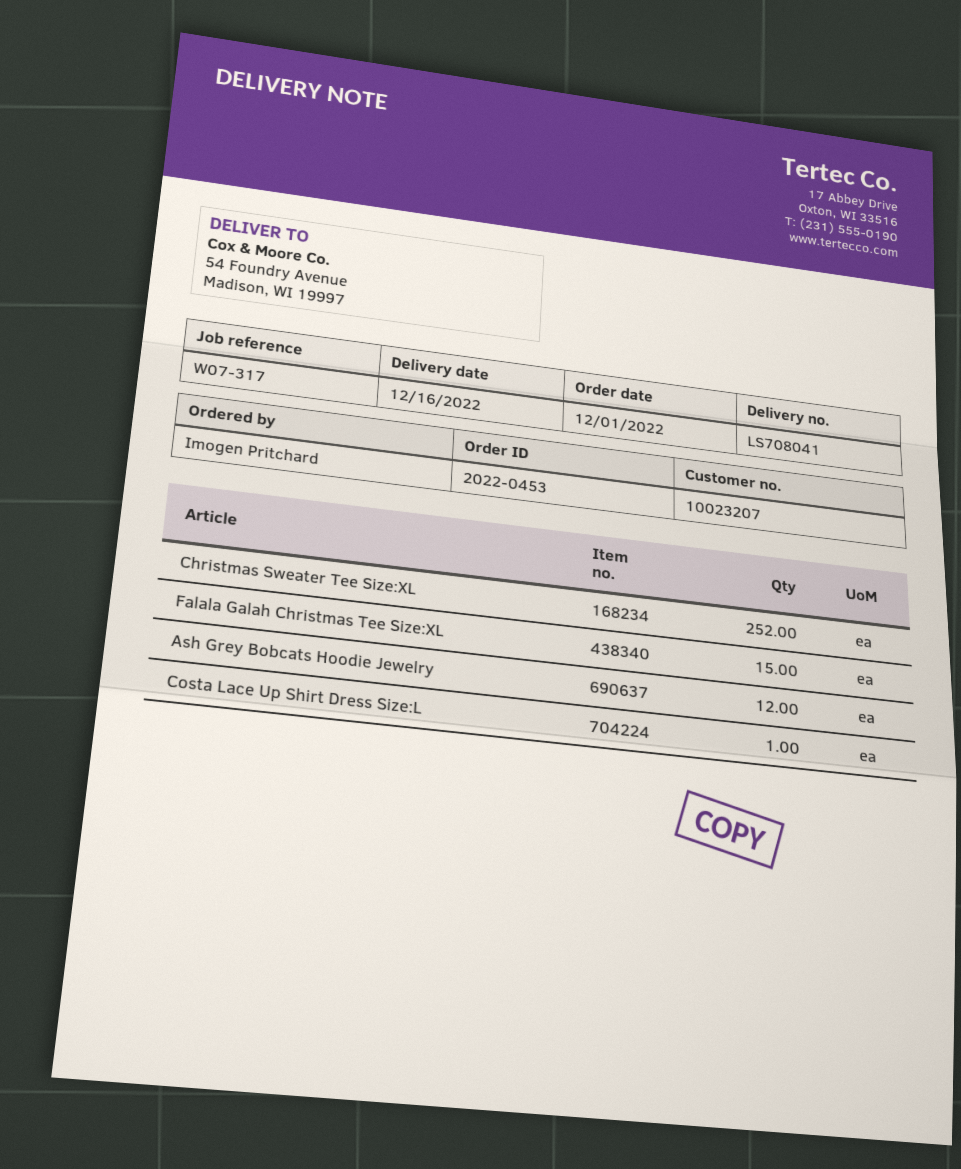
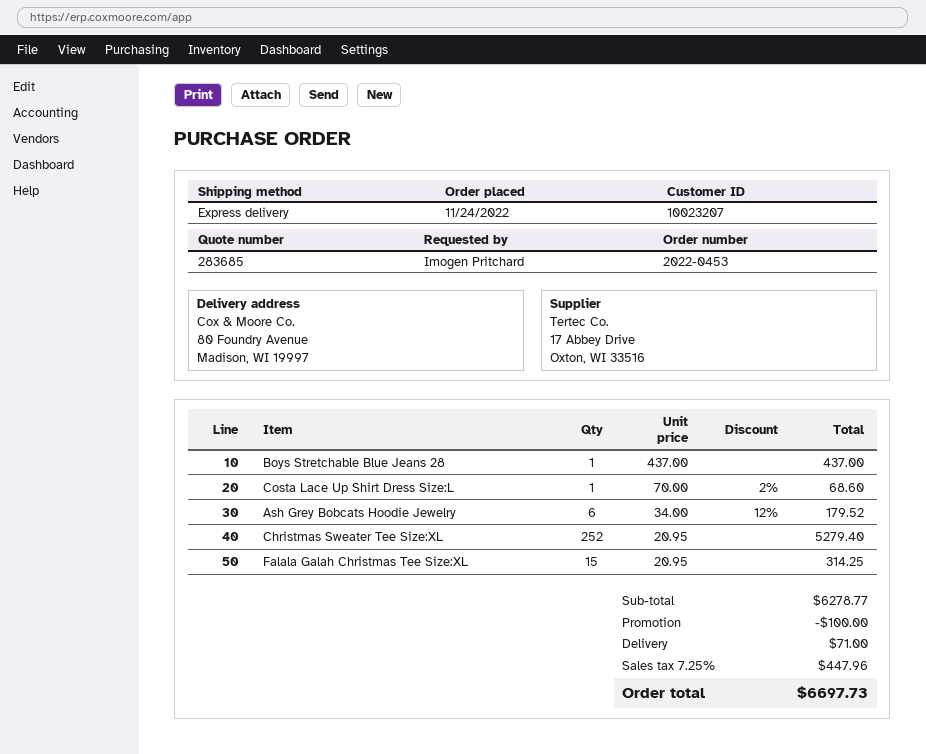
order date: 2022-12-01 -> 2022-11-24
ship to: 54 Foundry Avenue, Madison, WI 19997 -> 80 Foundry Avenue, Madison, WI 19997
Ash Grey Bobcats Hoodie Jewelry: 12 -> 6
Boys Stretchable Blue Jeans 28: none -> 1

